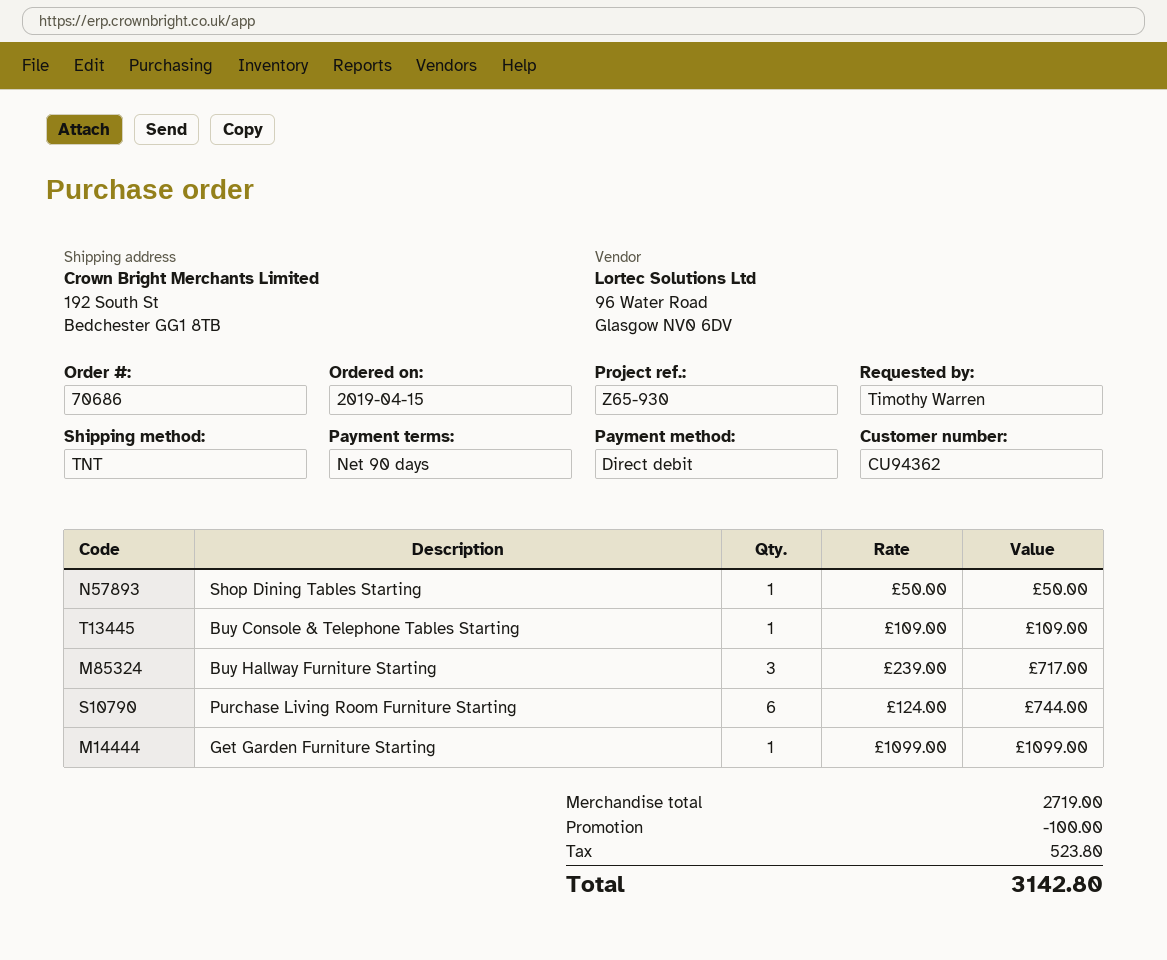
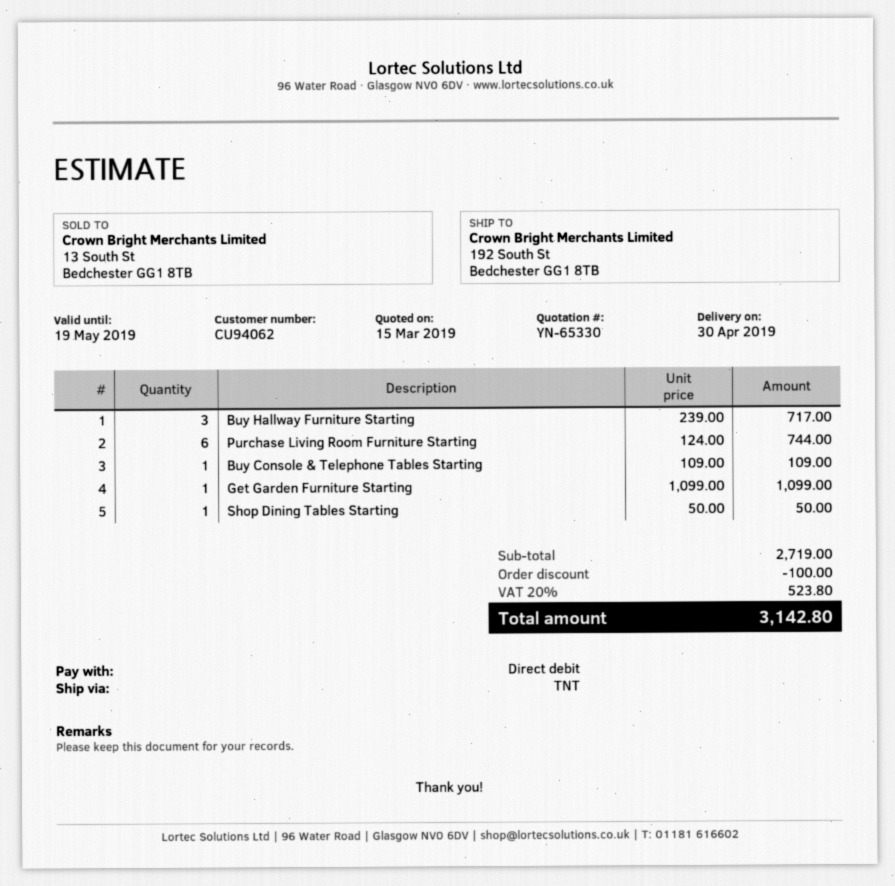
customer number: CU94362 -> CU94062

